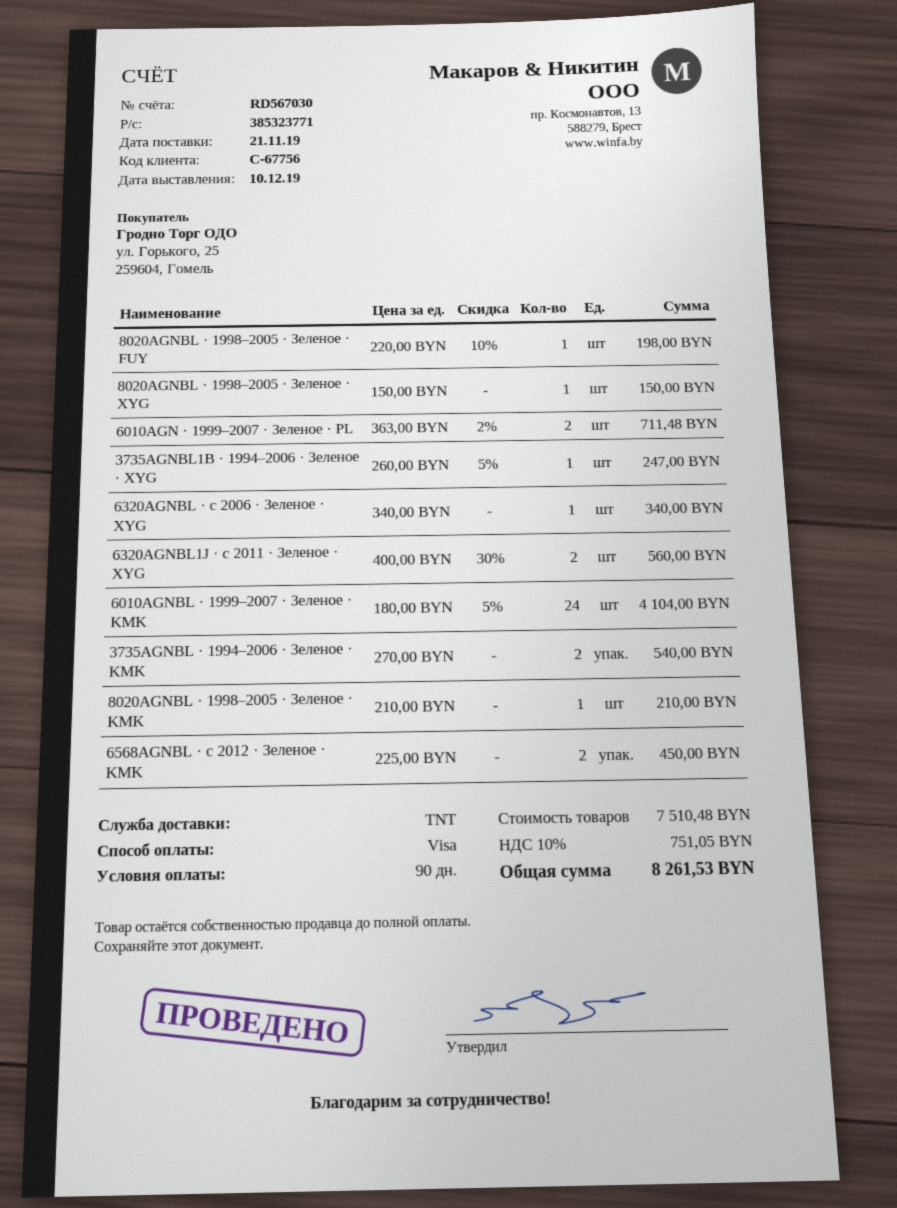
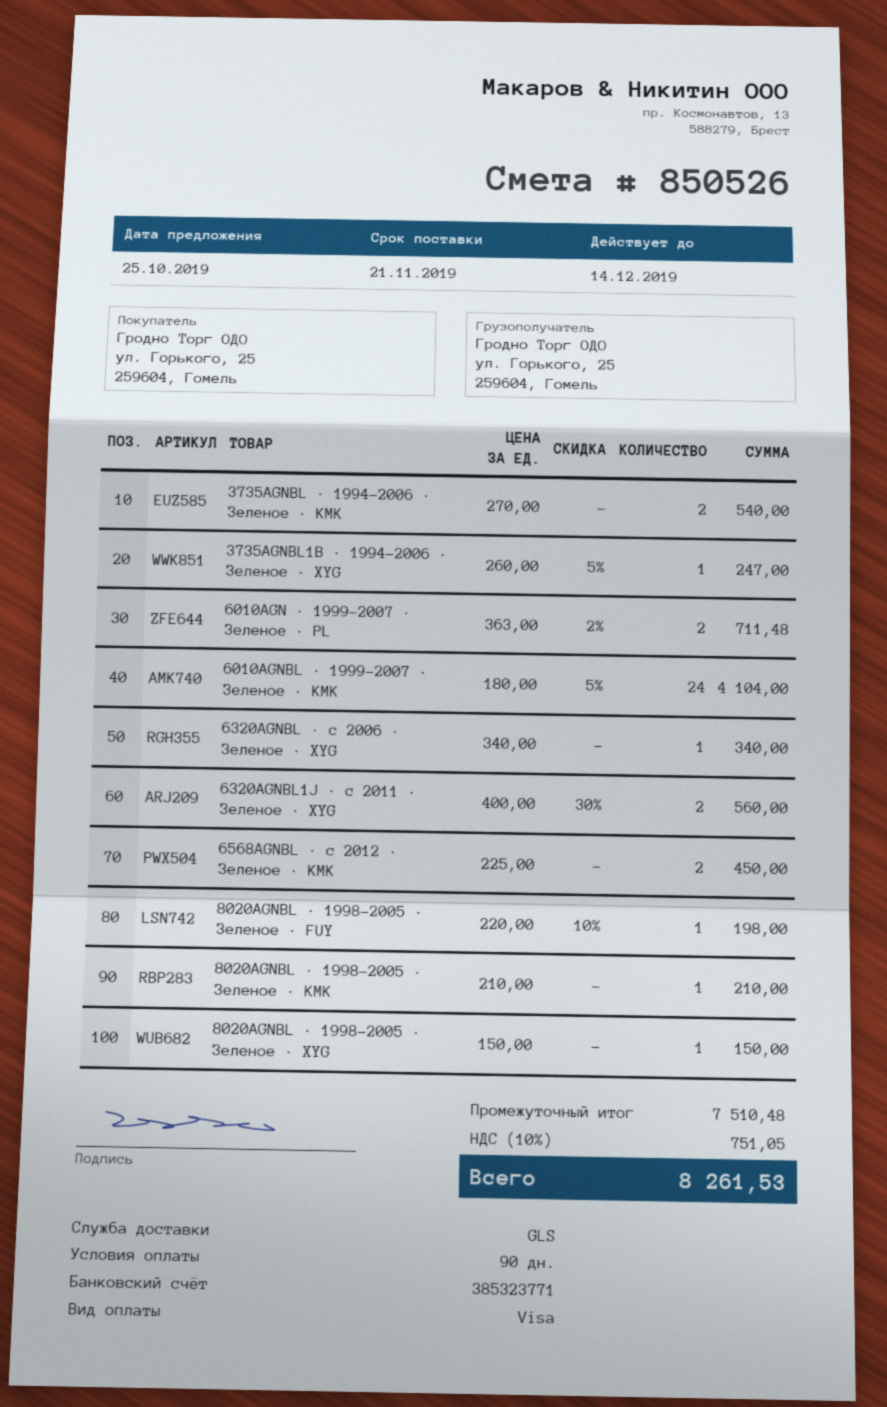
shipping method: TNT -> GLS

